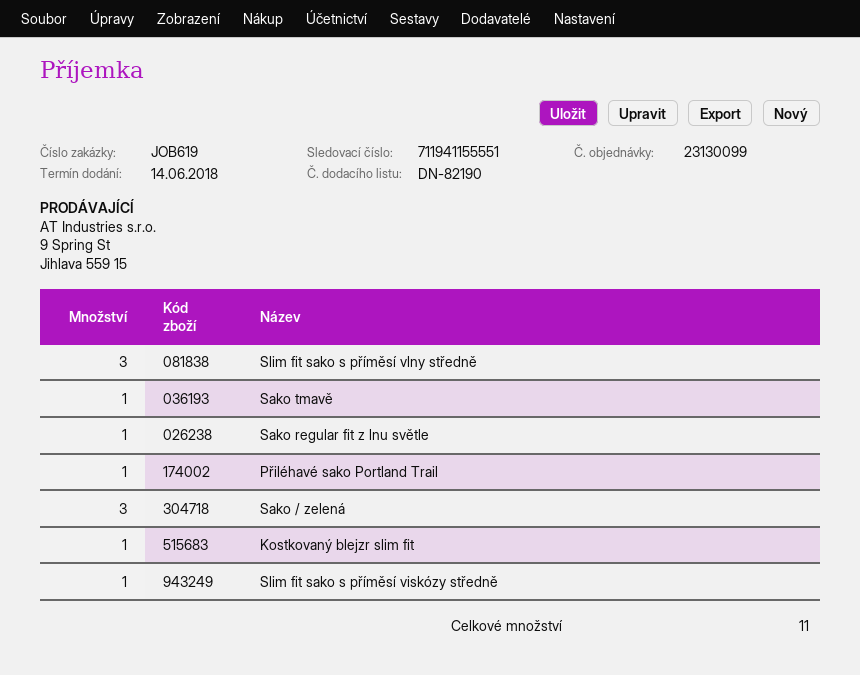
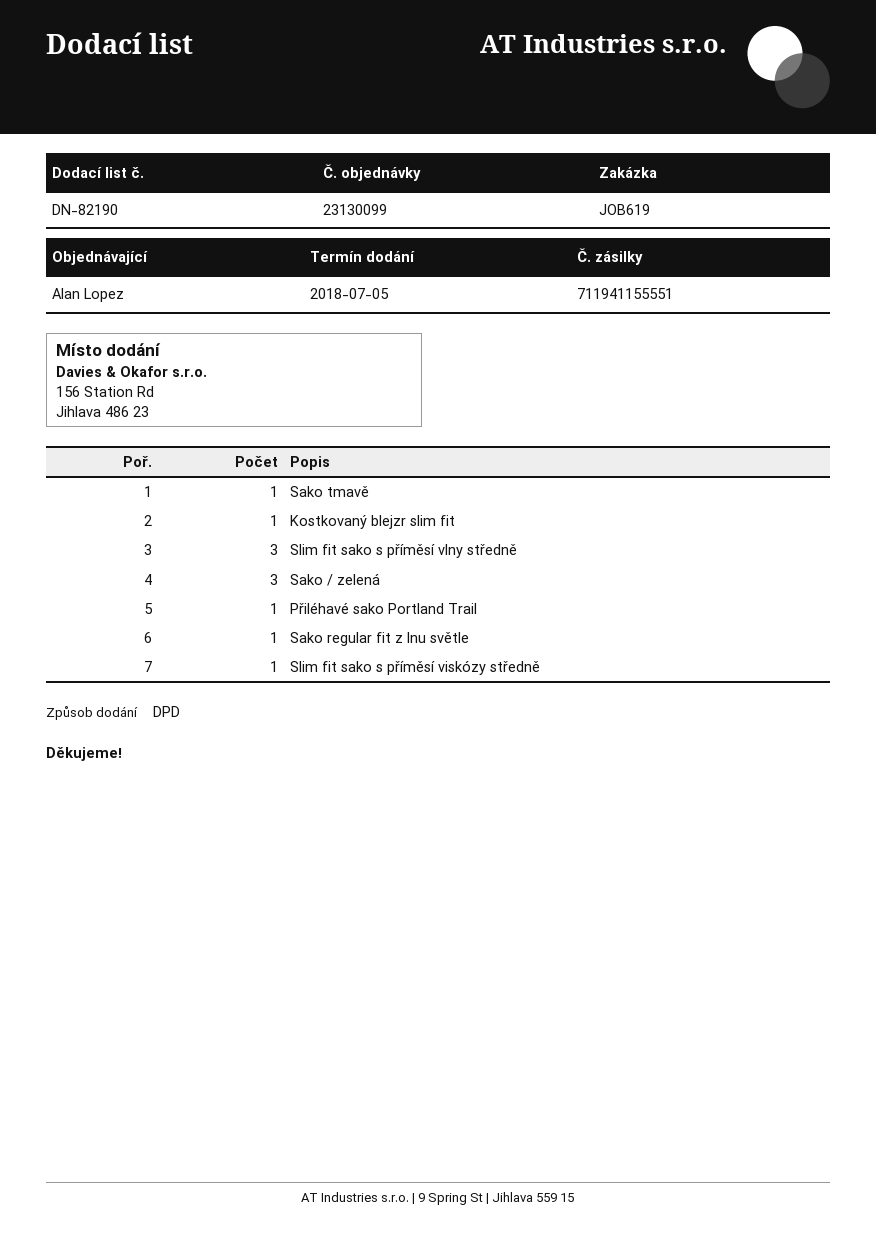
delivery date: 2018-06-14 -> 2018-07-05

